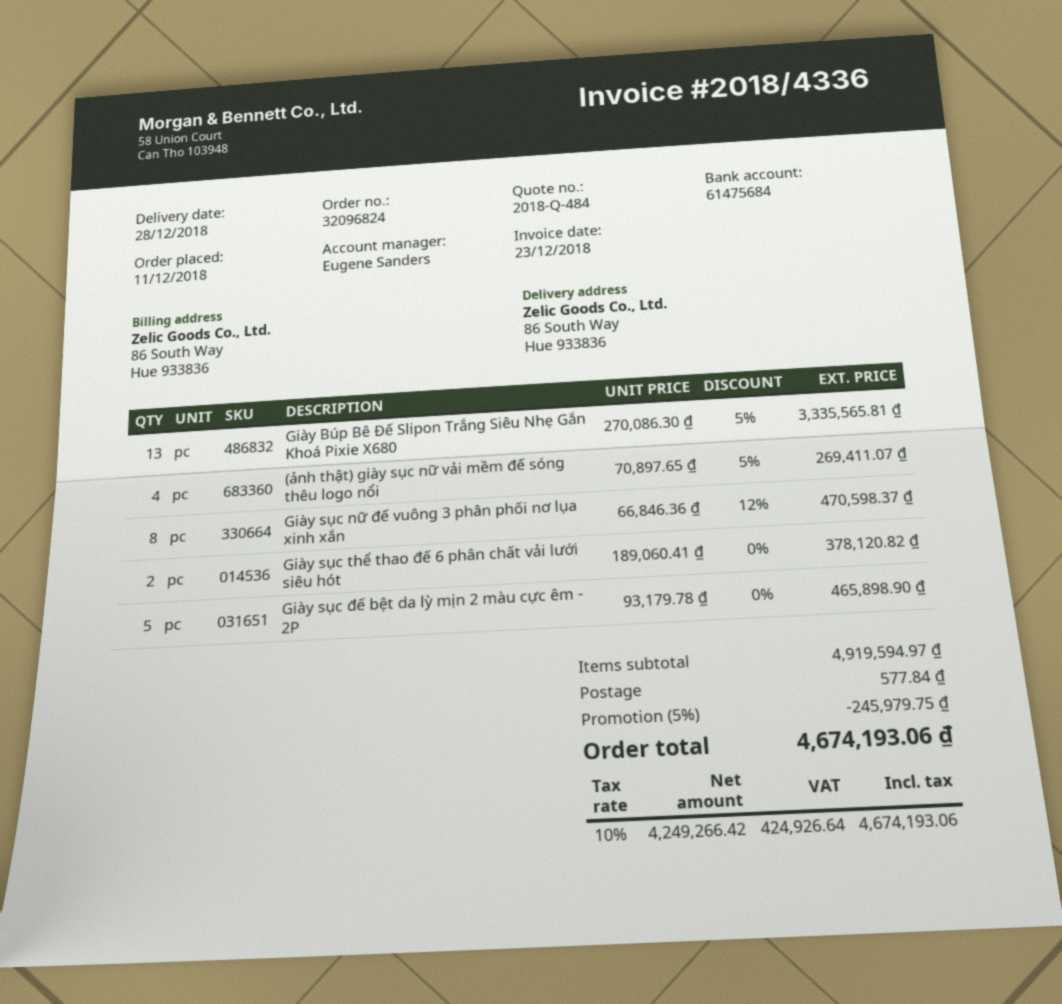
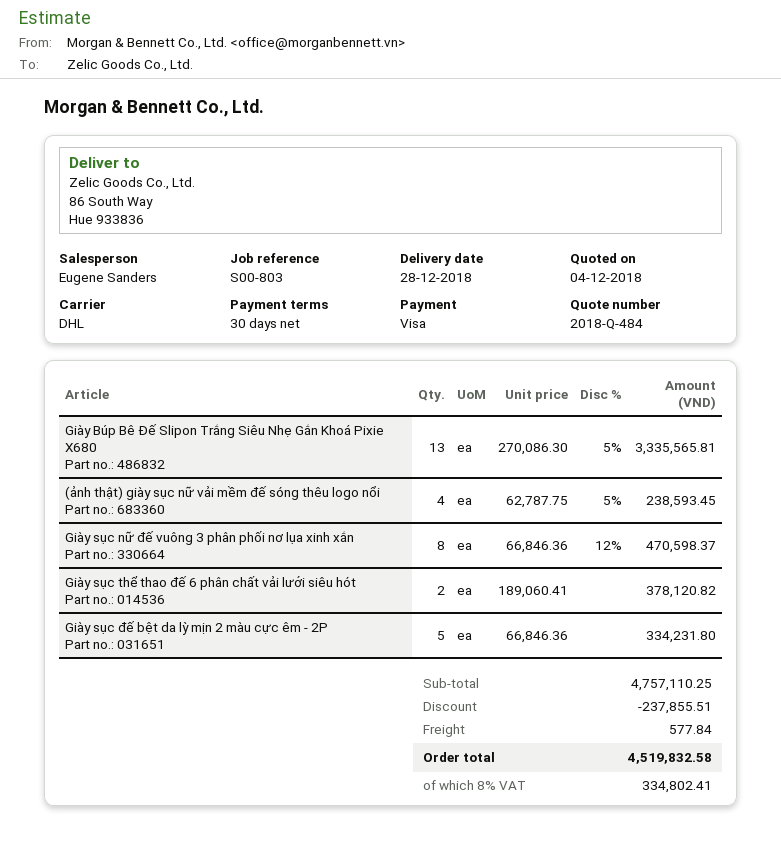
(ảnh thật) giày sục nữ vải mềm đế sóng thêu logo nổi: 4 x 70897.65 - 5% = 269411.07 -> 4 x 62787.75 - 5% = 238593.45
Giày sục đế bệt da lỳ mịn 2 màu cực êm - 2P: 5 x 93179.78 = 465898.90 -> 5 x 66846.36 = 334231.80
subtotal: 4919594.97 -> 4757110.25
discount: 245979.75 -> 237855.51
tax: 10% = 424926.64 -> 8% = 334802.41
total: 4674193.06 -> 4519832.58

